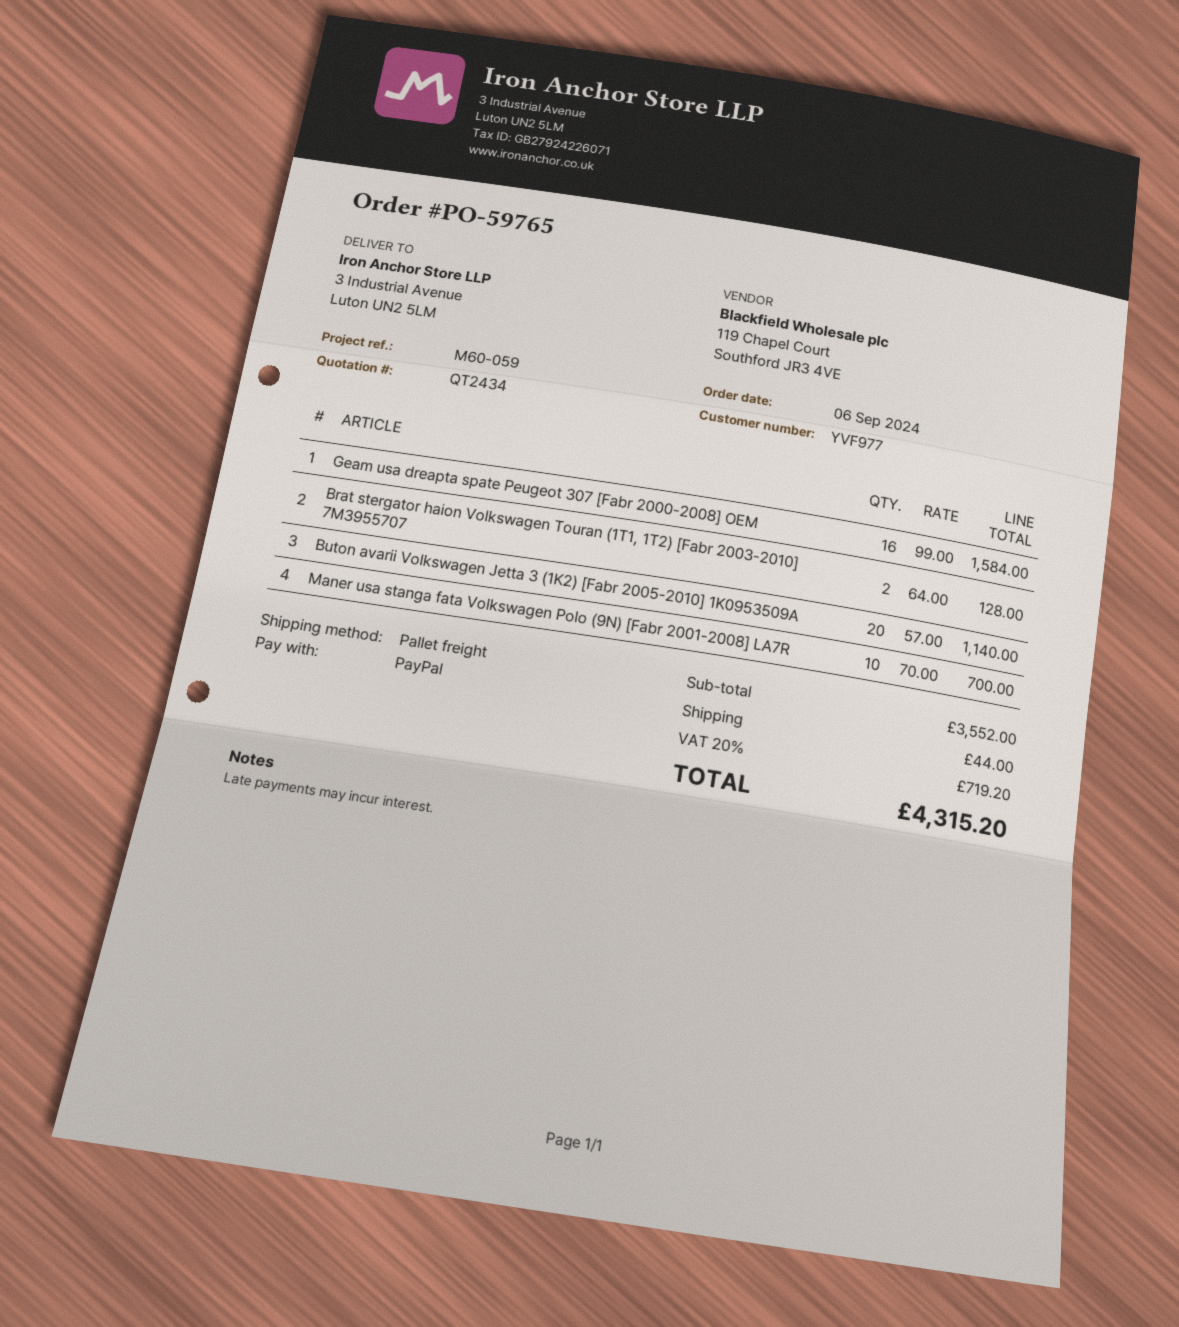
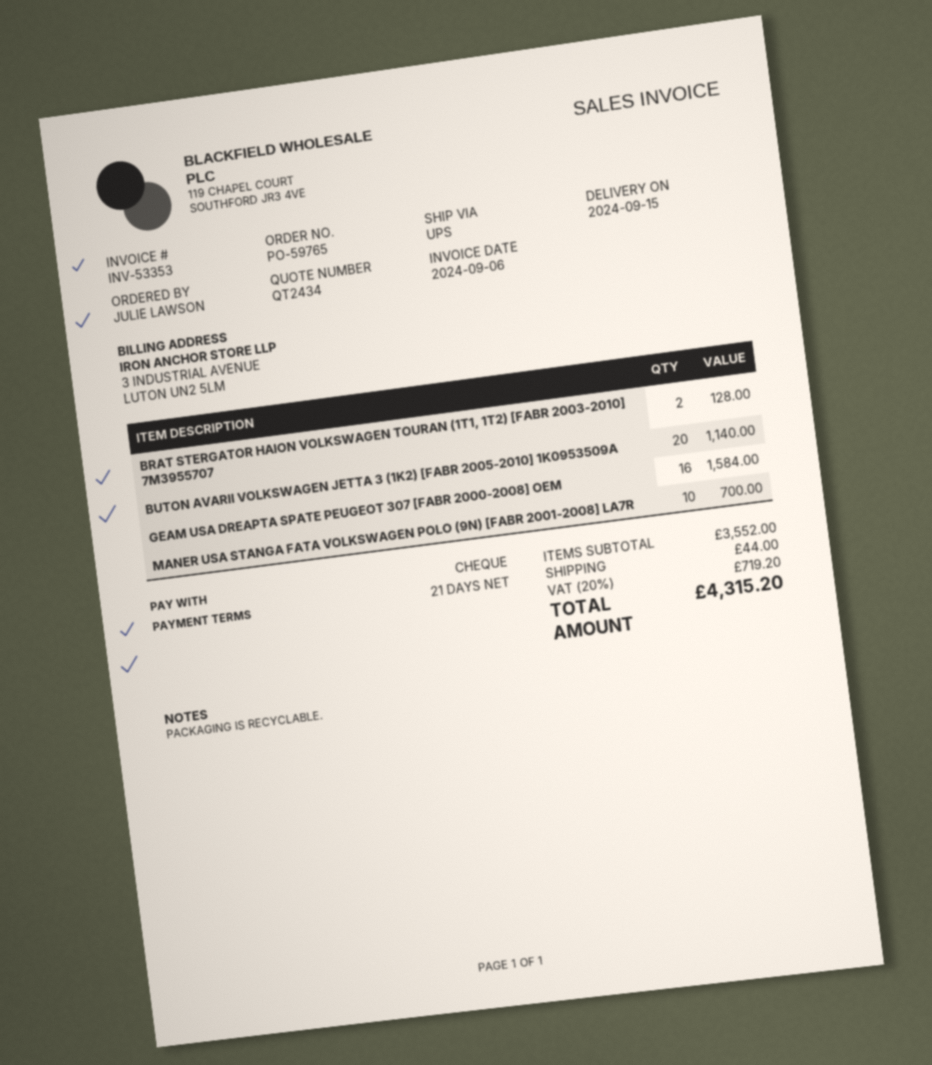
payment method: PayPal -> cheque
shipping method: pallet freight -> UPS

